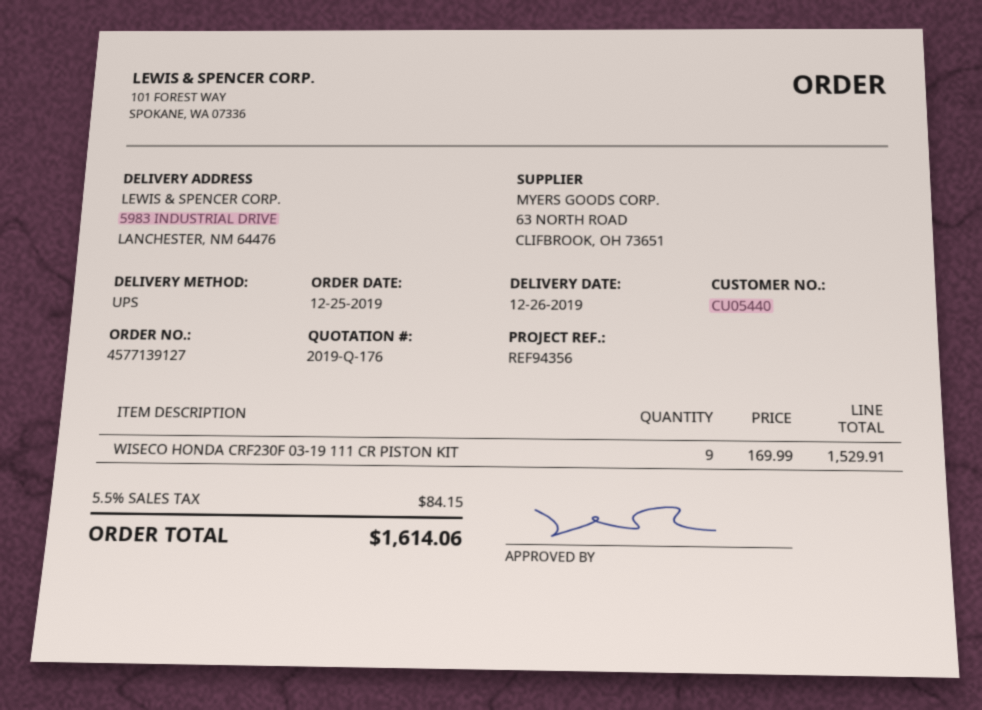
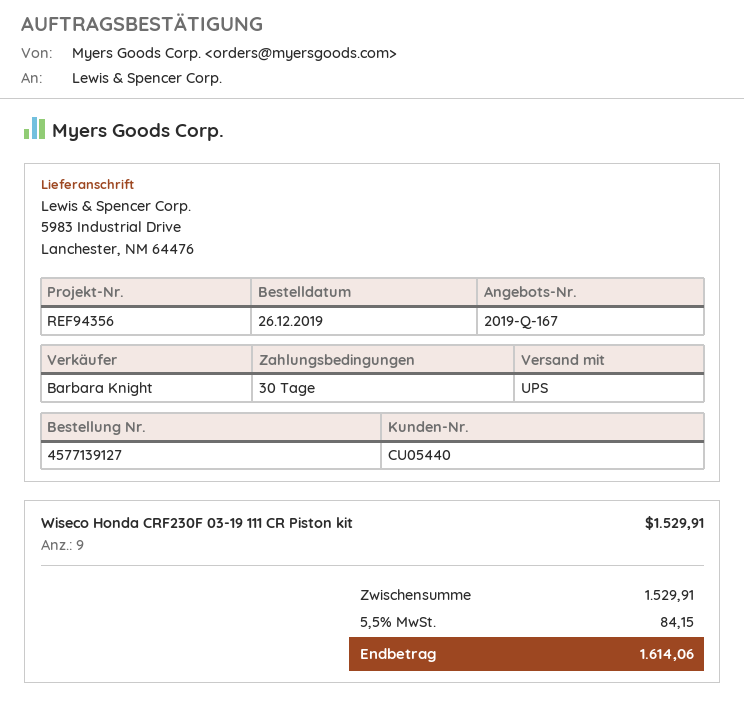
quote number: 2019-Q-176 -> 2019-Q-167
order date: 2019-12-25 -> 2019-12-26

